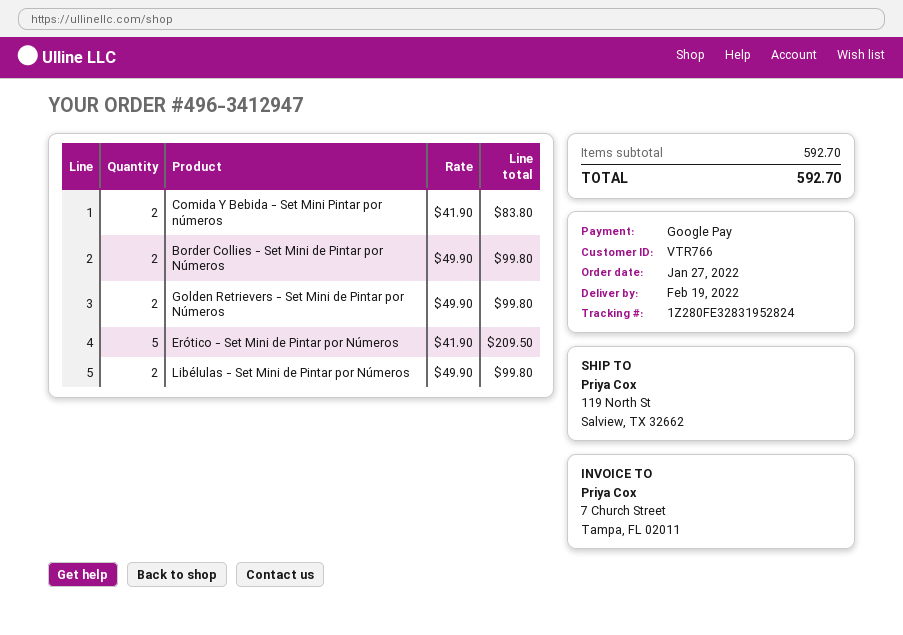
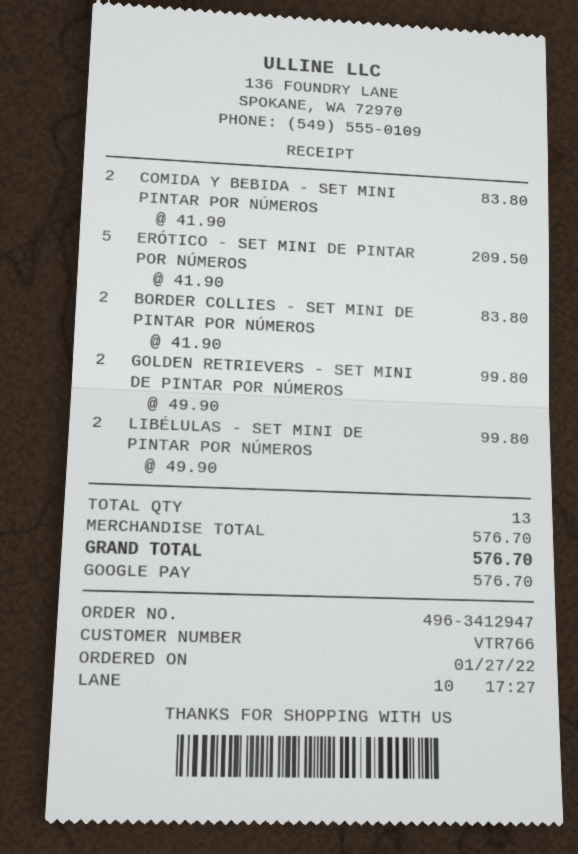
Border Collies - Set Mini de Pintar por Números: 2 x 49.90 = 99.80 -> 2 x 41.90 = 83.80
subtotal: 592.70 -> 576.70
total: 592.70 -> 576.70

